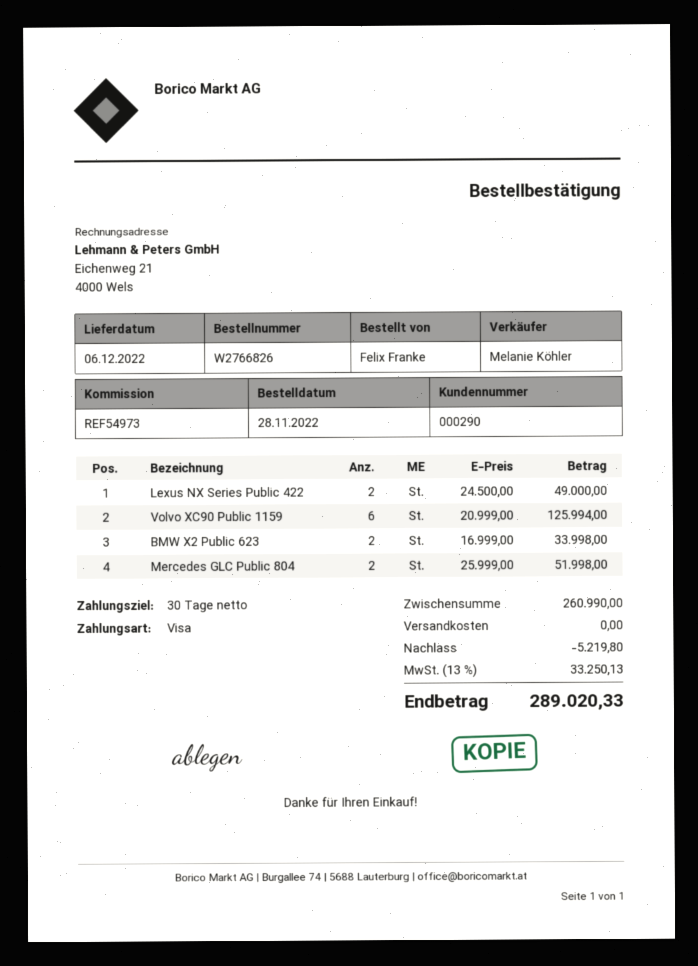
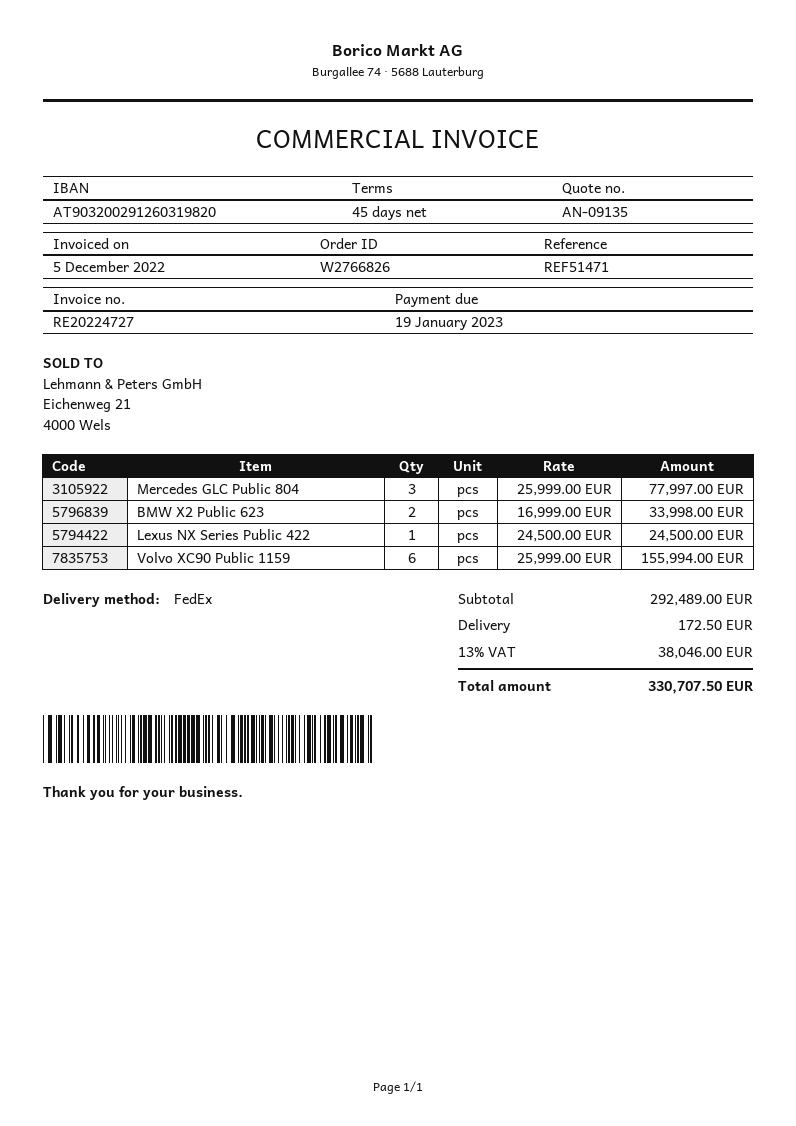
payment terms: 30 days -> 45 days
reference: REF54973 -> REF51471
Lexus NX Series Public 422: 2 x 24500.00 = 49000.00 -> 1 x 24500.00 = 24500.00
Volvo XC90 Public 1159: 6 x 20999.00 = 125994.00 -> 6 x 25999.00 = 155994.00
Mercedes GLC Public 804: 2 x 25999.00 = 51998.00 -> 3 x 25999.00 = 77997.00
subtotal: 260990.00 -> 292489.00
discount: 5219.80 -> none
shipping: 0.00 -> 172.50
tax: 13% = 33250.13 -> 13% = 38046.00
total: 289020.33 -> 330707.50

